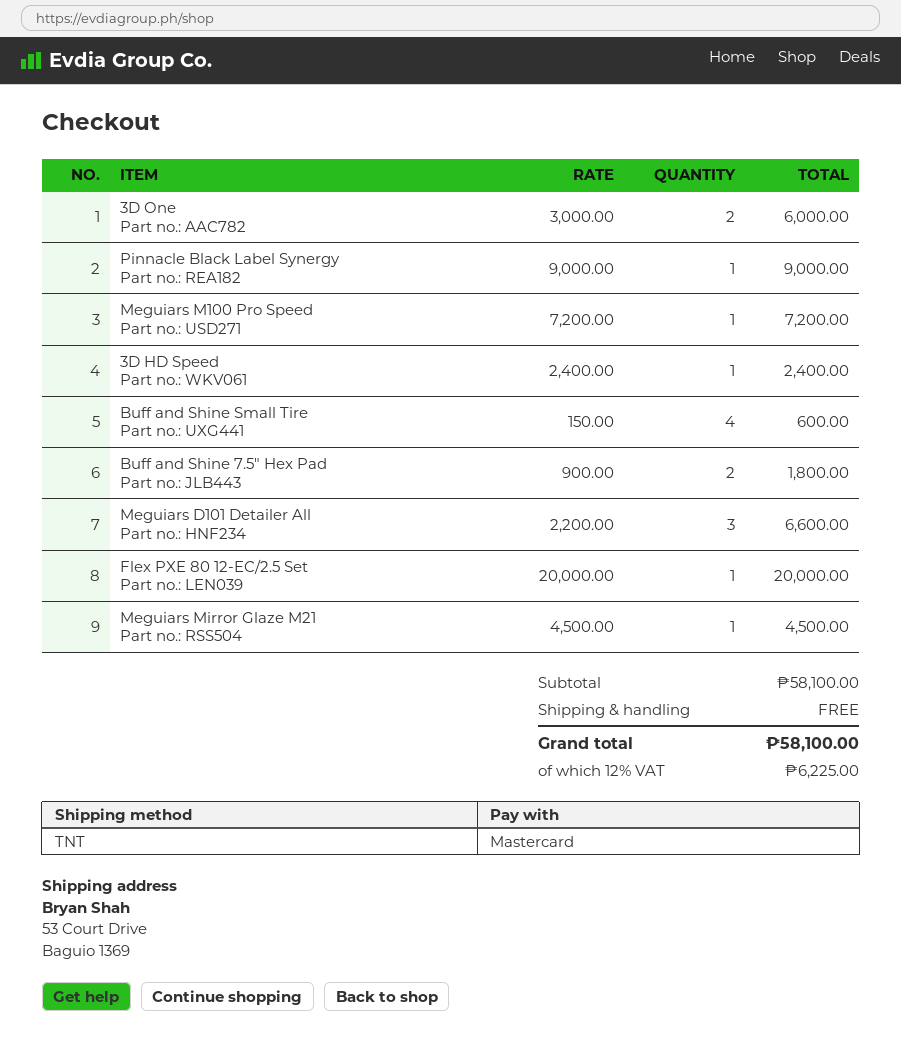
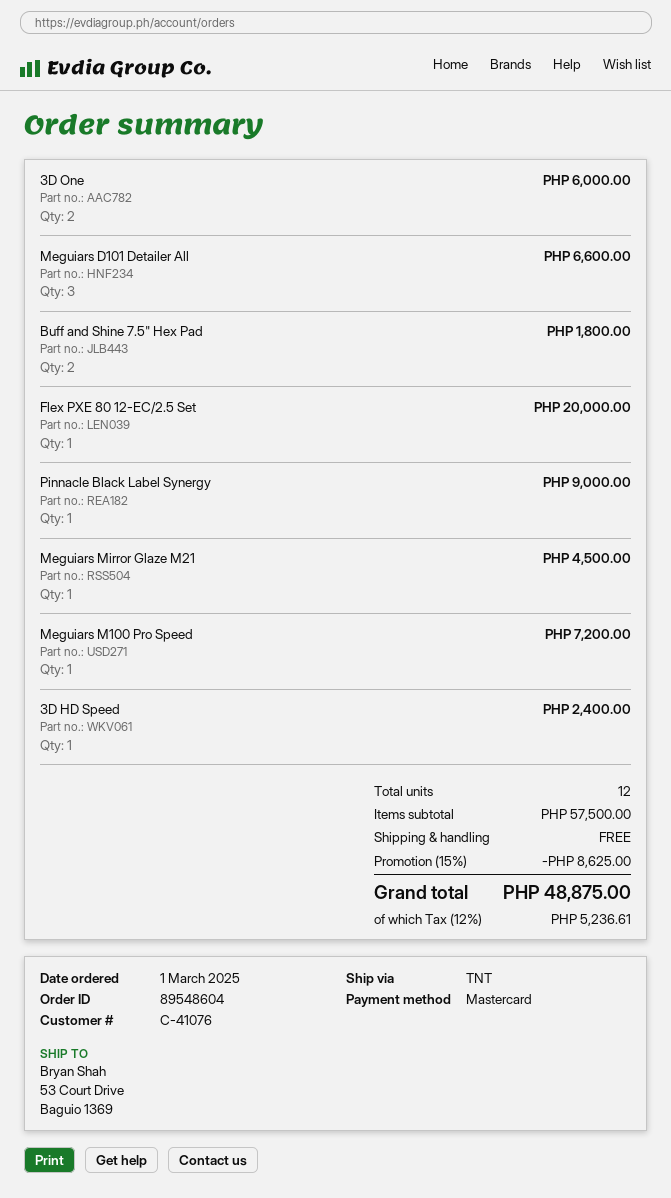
Buff and Shine Small Tire: 4 for 600.00 -> none
subtotal: 58100.00 -> 57500.00
discount: none -> 15% = 8625.00
tax: 12% = 6225.00 -> 12% = 5236.61
total: 58100.00 -> 48875.00

